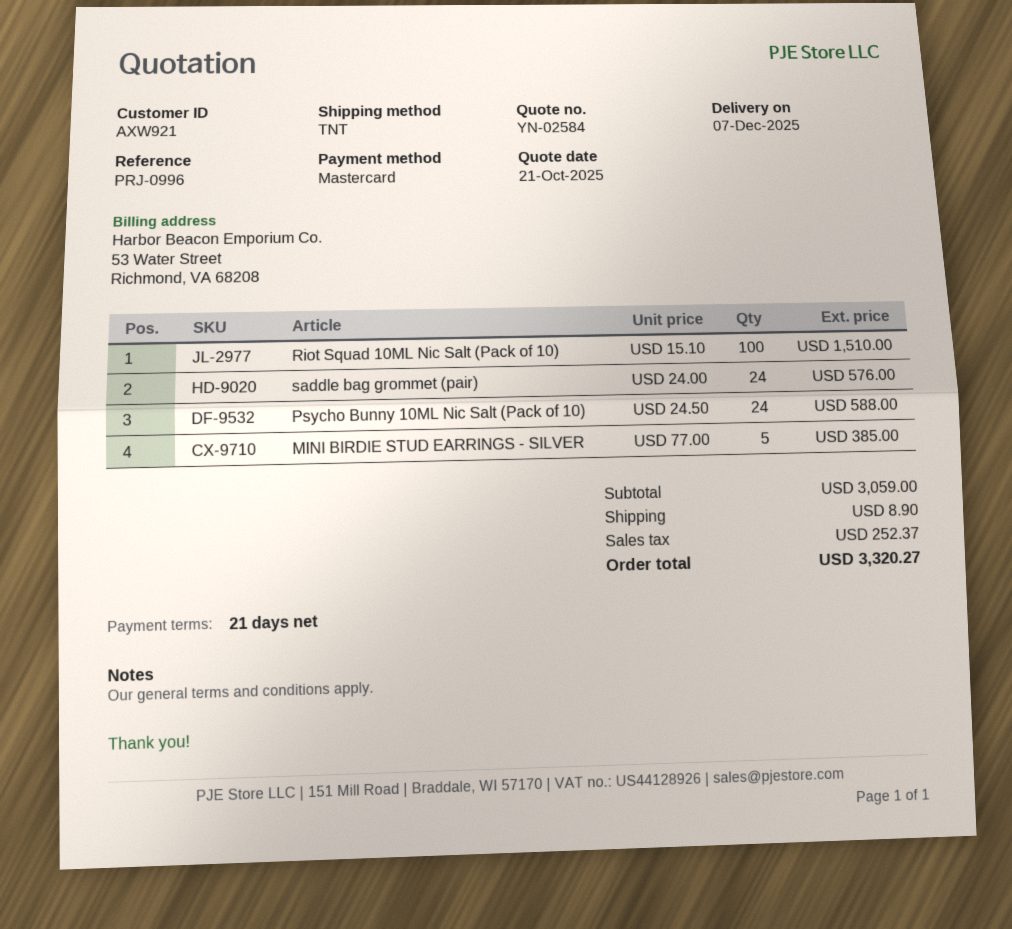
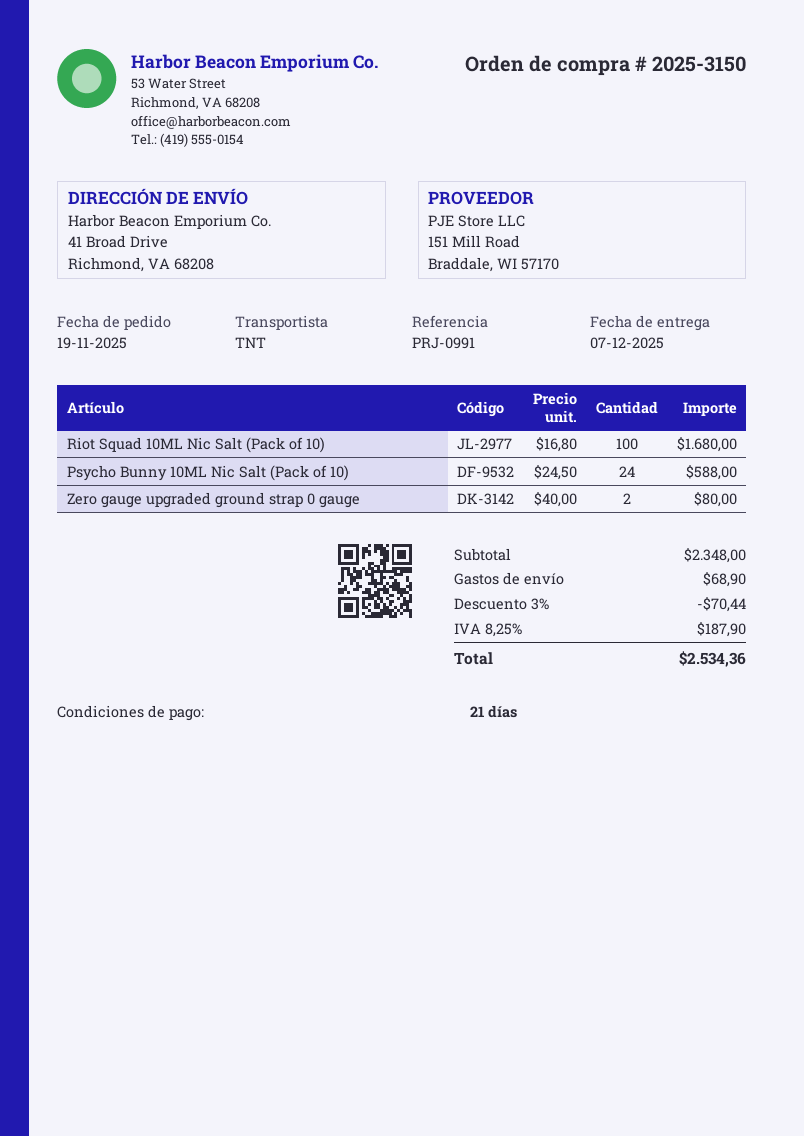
reference: PRJ-0996 -> PRJ-0991
Riot Squad 10ML Nic Salt (Pack of 10): 100 x 15.10 = 1510.00 -> 100 x 16.80 = 1680.00
saddle bag grommet (pair): 24 x 24.00 = 576.00 -> none
MINI BIRDIE STUD EARRINGS - SILVER: 5 x 77.00 = 385.00 -> none
Zero gauge upgraded ground strap 0 gauge: none -> 2 x 40.00 = 80.00
subtotal: 3059.00 -> 2348.00
discount: none -> 3% = 70.44
shipping: 8.90 -> 68.90
tax: 252.37 -> 187.90
total: 3320.27 -> 2534.36

